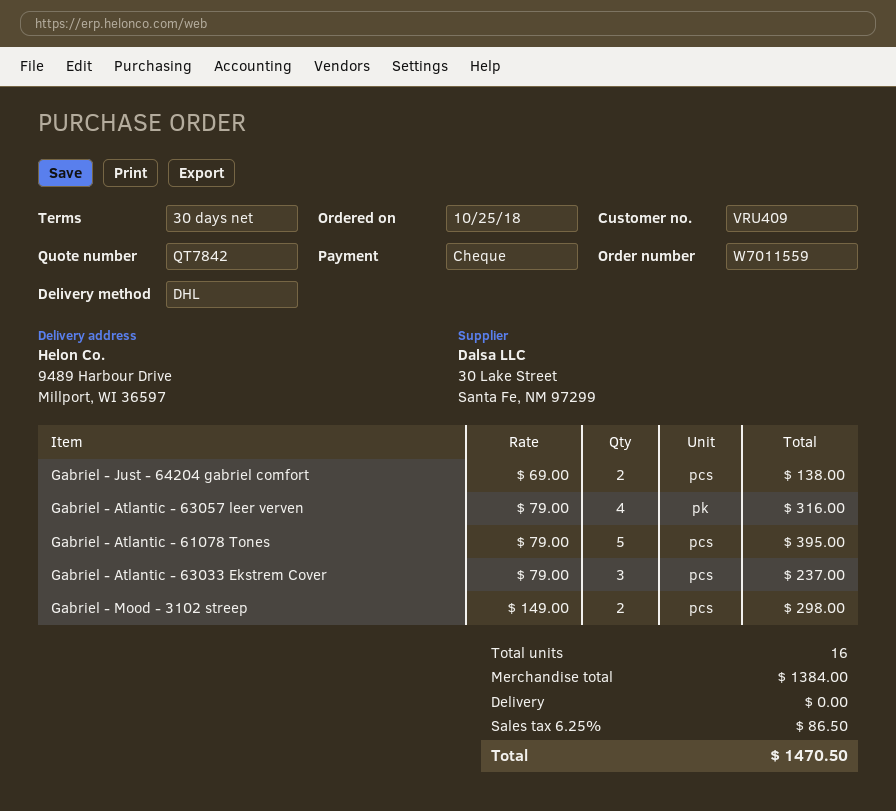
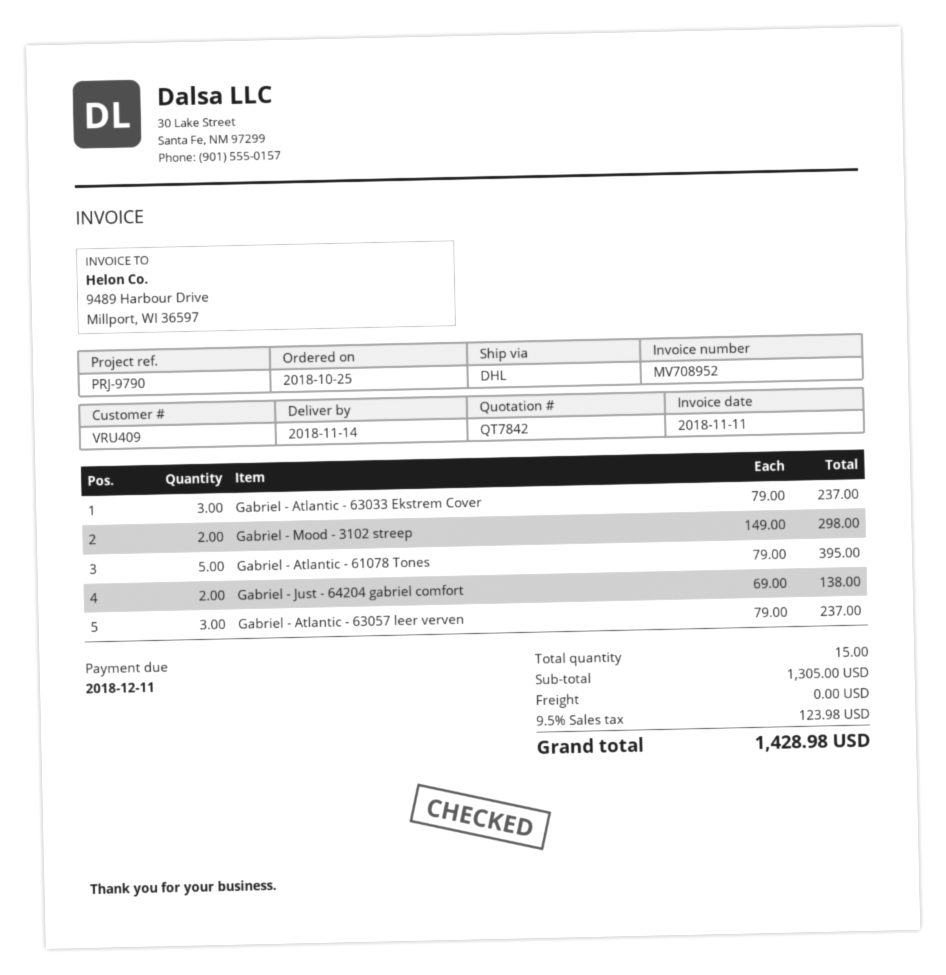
Gabriel - Atlantic - 63057 leer verven: 4 x 79.00 = 316.00 -> 3 x 79.00 = 237.00
total quantity: 16 -> 15
subtotal: 1384.00 -> 1305.00
tax: 6.25% = 86.50 -> 9.5% = 123.98
total: 1470.50 -> 1428.98

